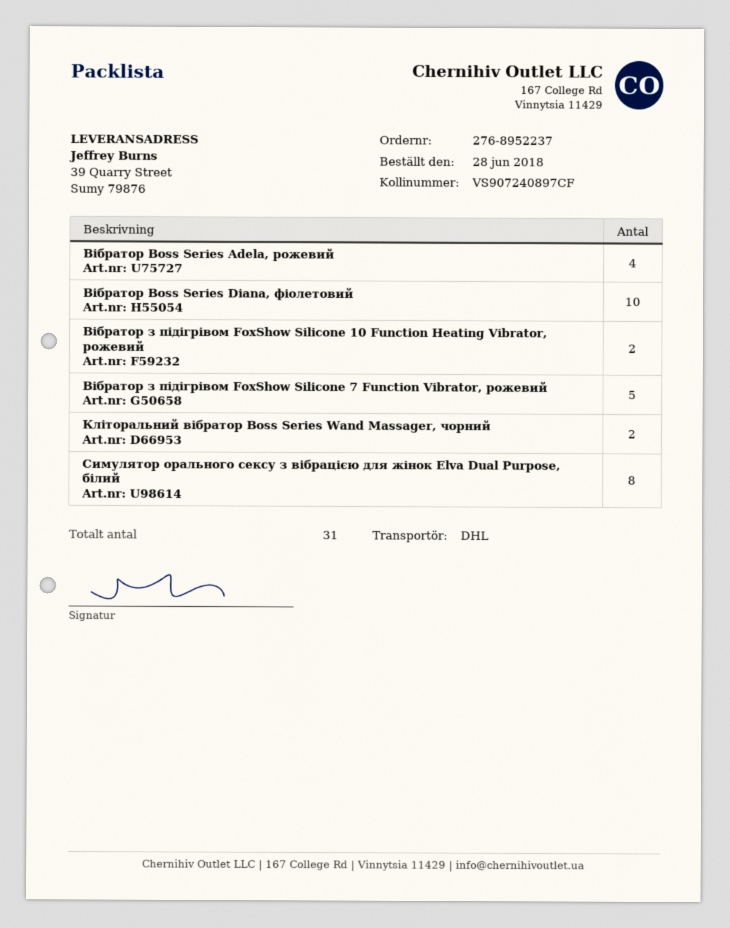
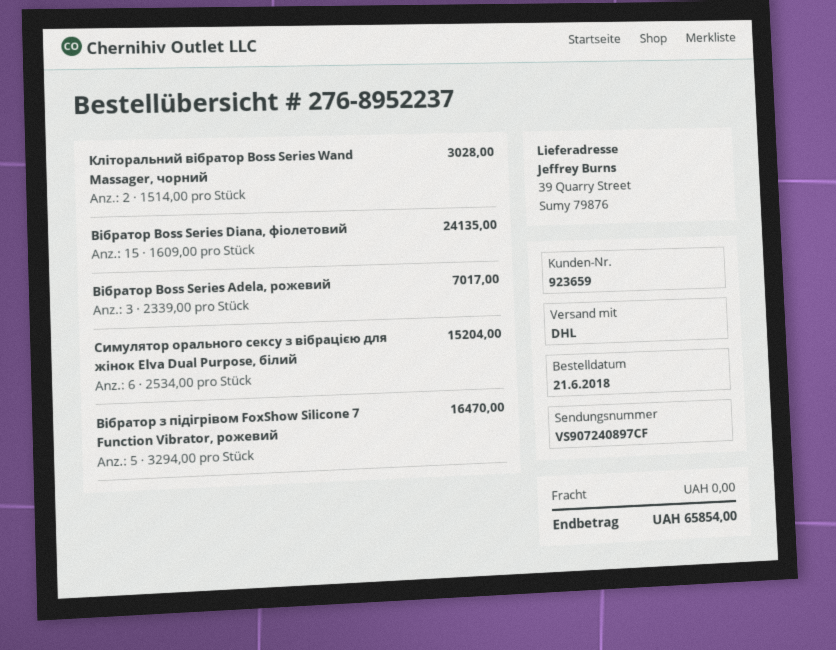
order date: 2018-06-28 -> 2018-06-21
Вібратор Boss Series Adela, рожевий: 4 -> 3
Вібратор Boss Series Diana, фіолетовий: 10 -> 15
Вібратор з підігрівом FoxShow Silicone 10 Function Heating Vibrator, рожевий: 2 -> none
Симулятор орального сексу з вібрацією для жінок Elva Dual Purpose, білий: 8 -> 6

